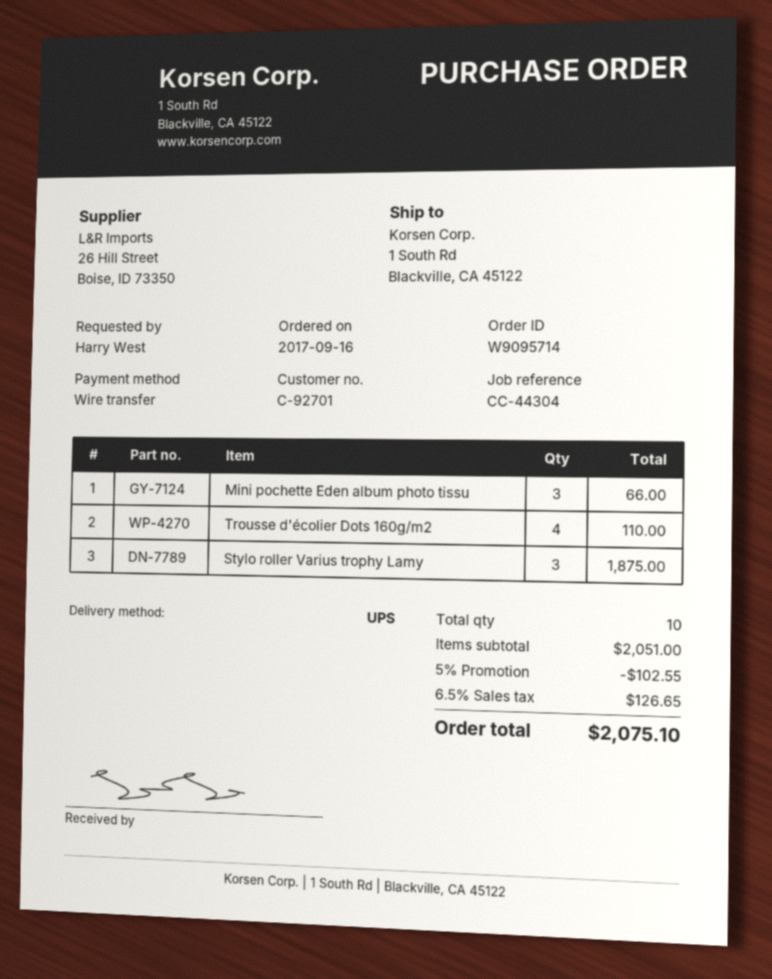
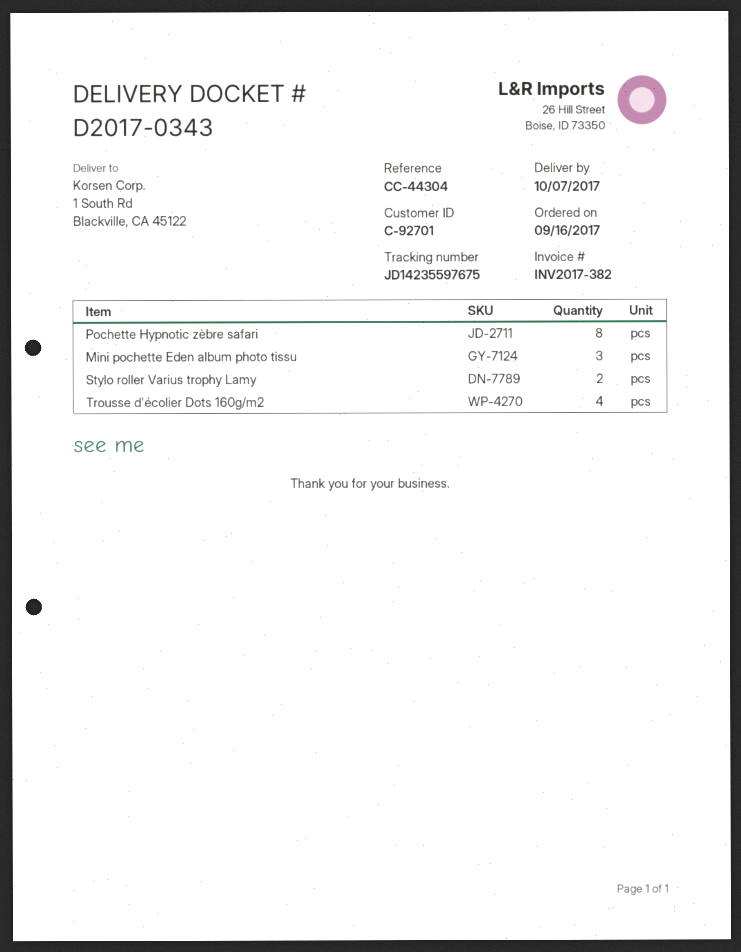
Stylo roller Varius trophy Lamy: 3 -> 2
Pochette Hypnotic zèbre safari: none -> 8

